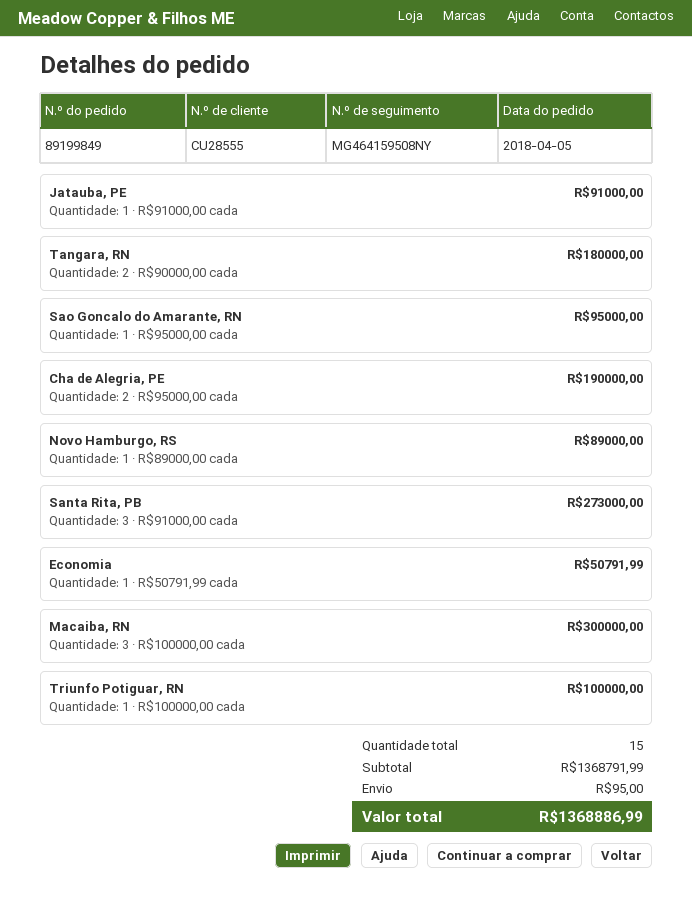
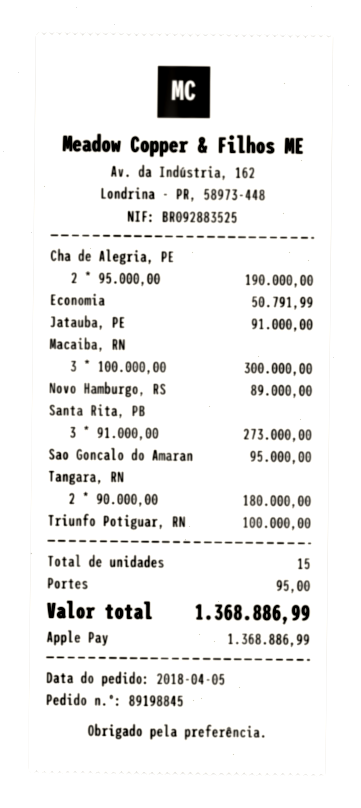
order number: 89199849 -> 89198845

